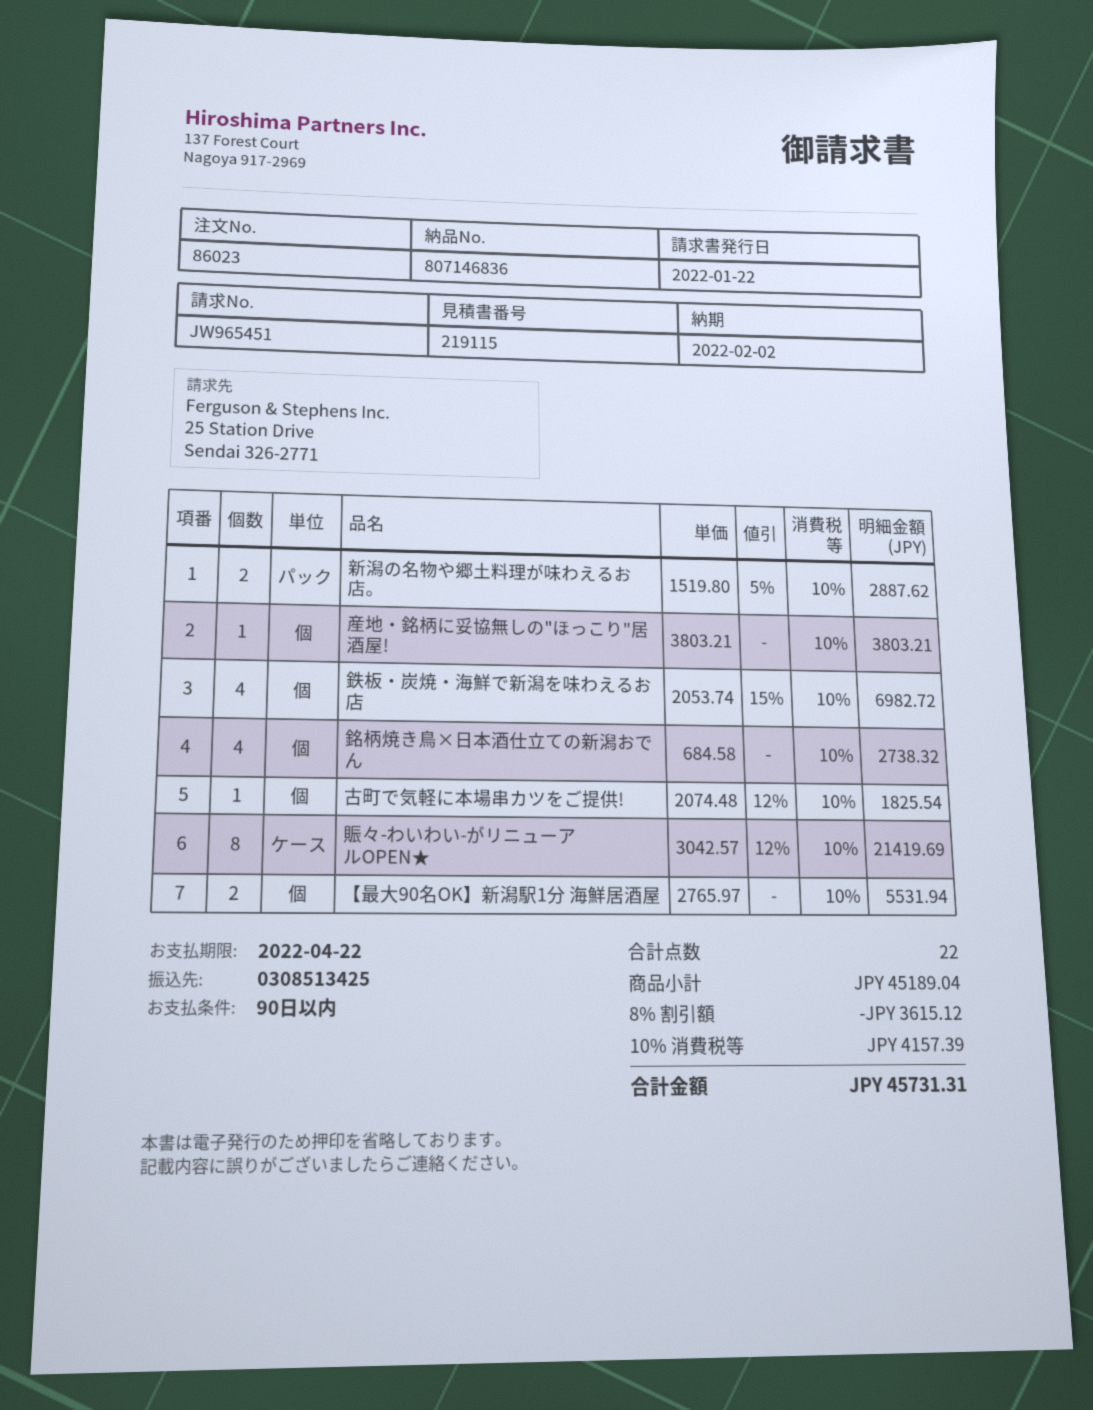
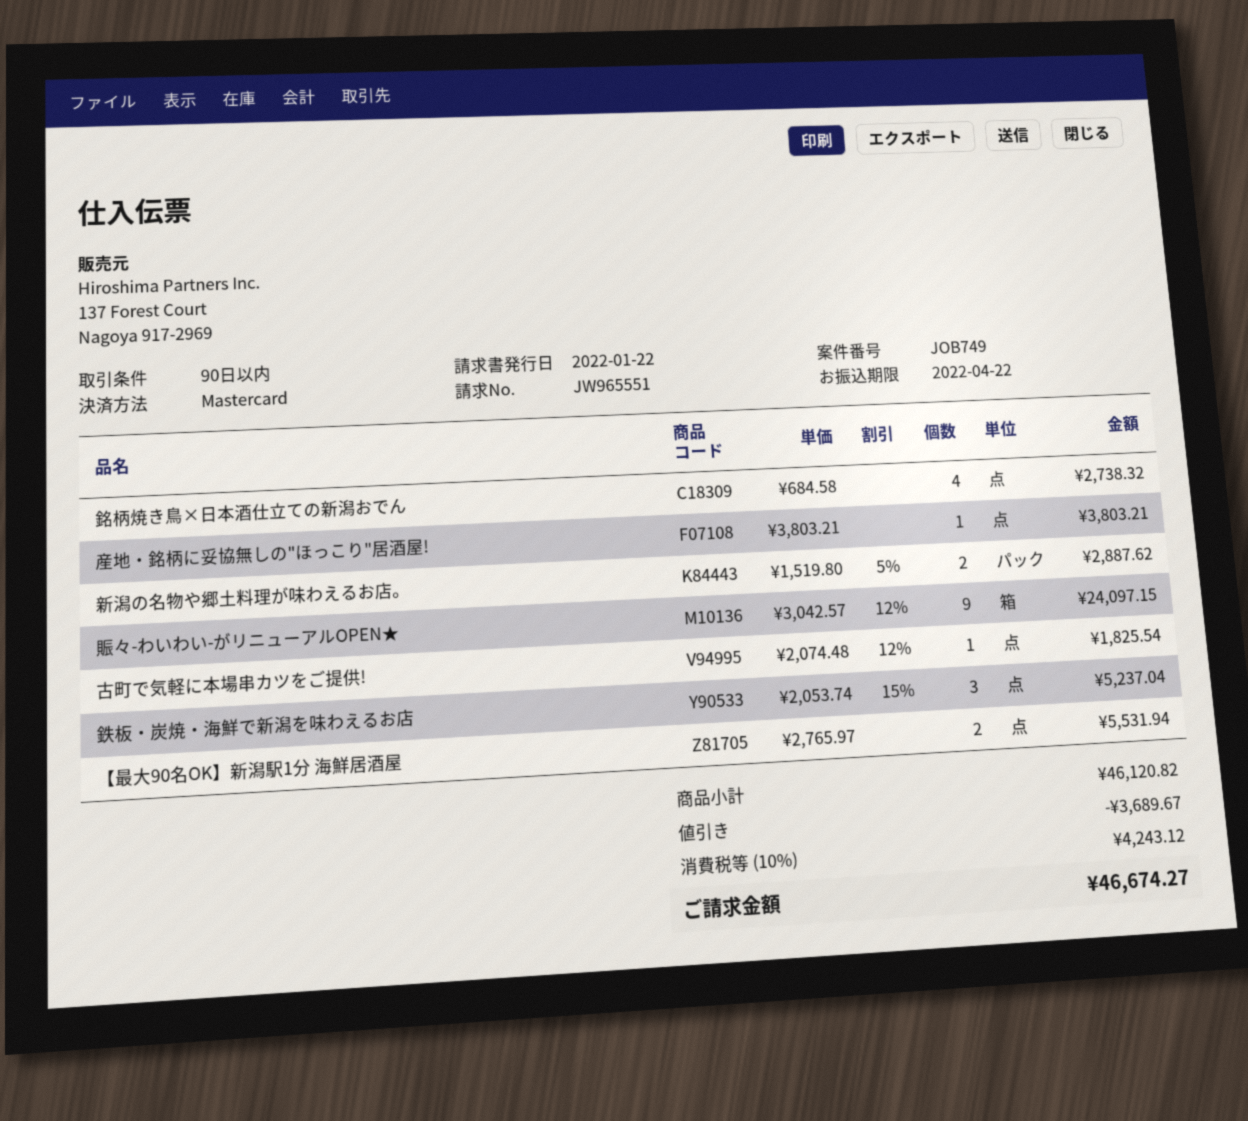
invoice number: JW965451 -> JW965551
鉄板・炭焼・海鮮で新潟を味わえるお店: 4 x 2053.74 - 15% = 6982.72 -> 3 x 2053.74 - 15% = 5237.04
賑々-わいわい-がリニューアルOPEN★: 8 x 3042.57 - 12% = 21419.69 -> 9 x 3042.57 - 12% = 24097.15
subtotal: 45189.04 -> 46120.82
discount: 3615.12 -> 3689.67
tax: 10% = 4157.39 -> 10% = 4243.12
total: 45731.31 -> 46674.27

